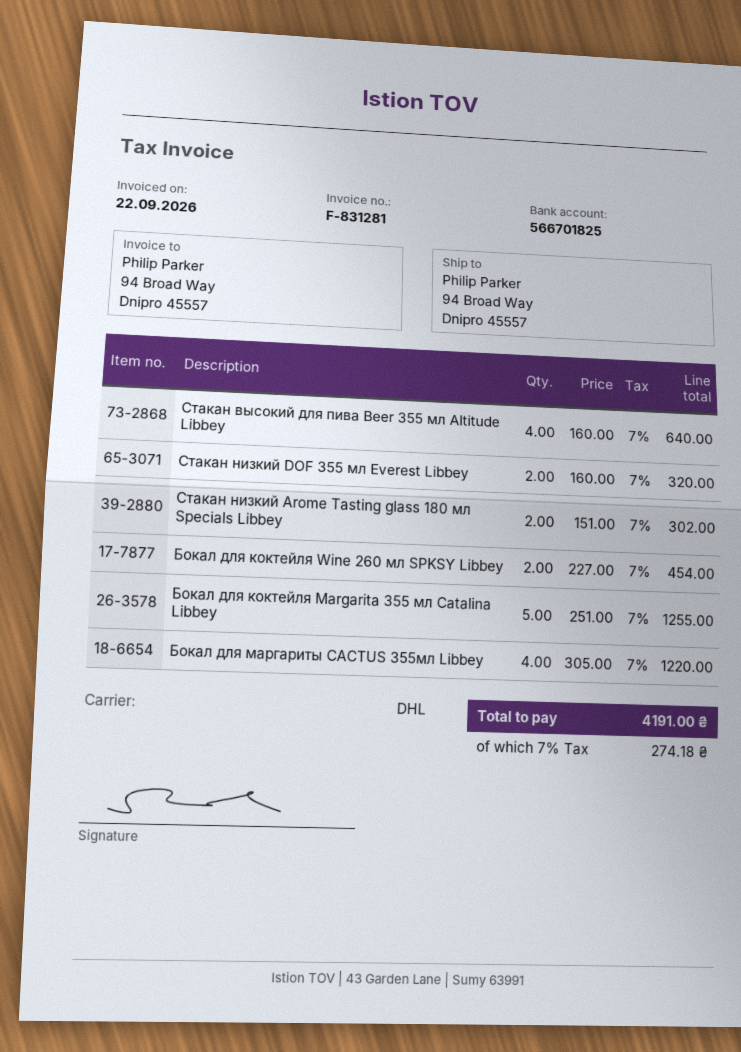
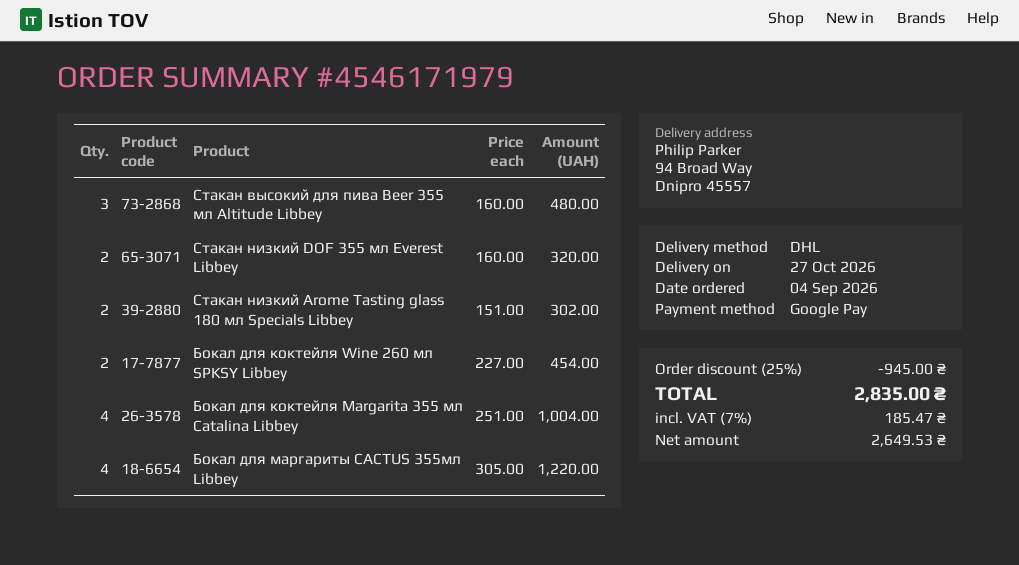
Стакан высокий для пива Beer 355 мл Altitude Libbey: 4 x 160.00 = 640.00 -> 3 x 160.00 = 480.00
Бокал для коктейля Margarita 355 мл Catalina Libbey: 5 x 251.00 = 1255.00 -> 4 x 251.00 = 1004.00
discount: none -> 25% = 945.00
tax: 7% = 274.18 -> 7% = 185.47
total: 4191.00 -> 2835.00

